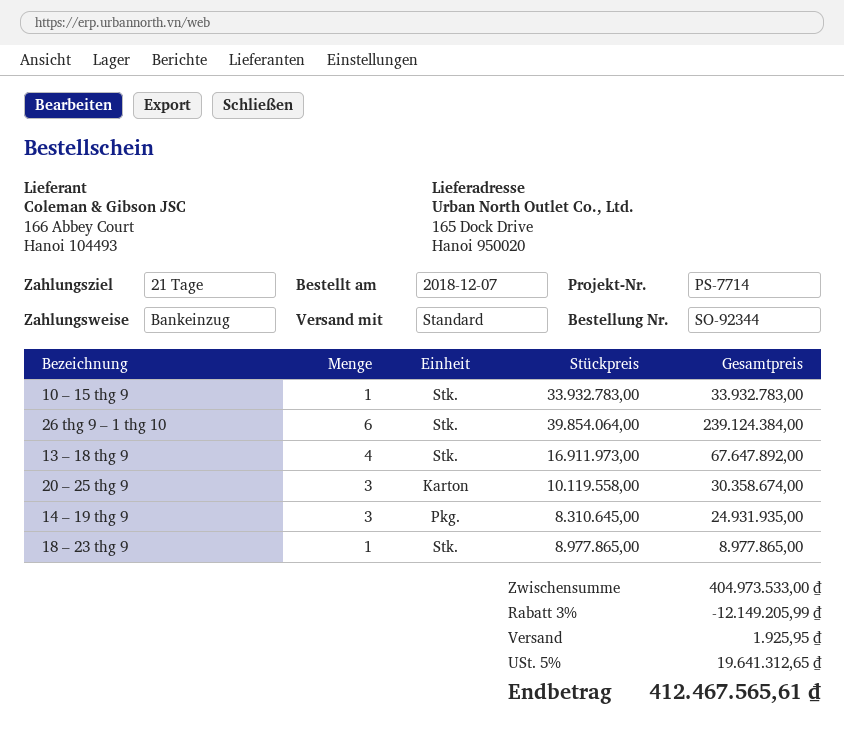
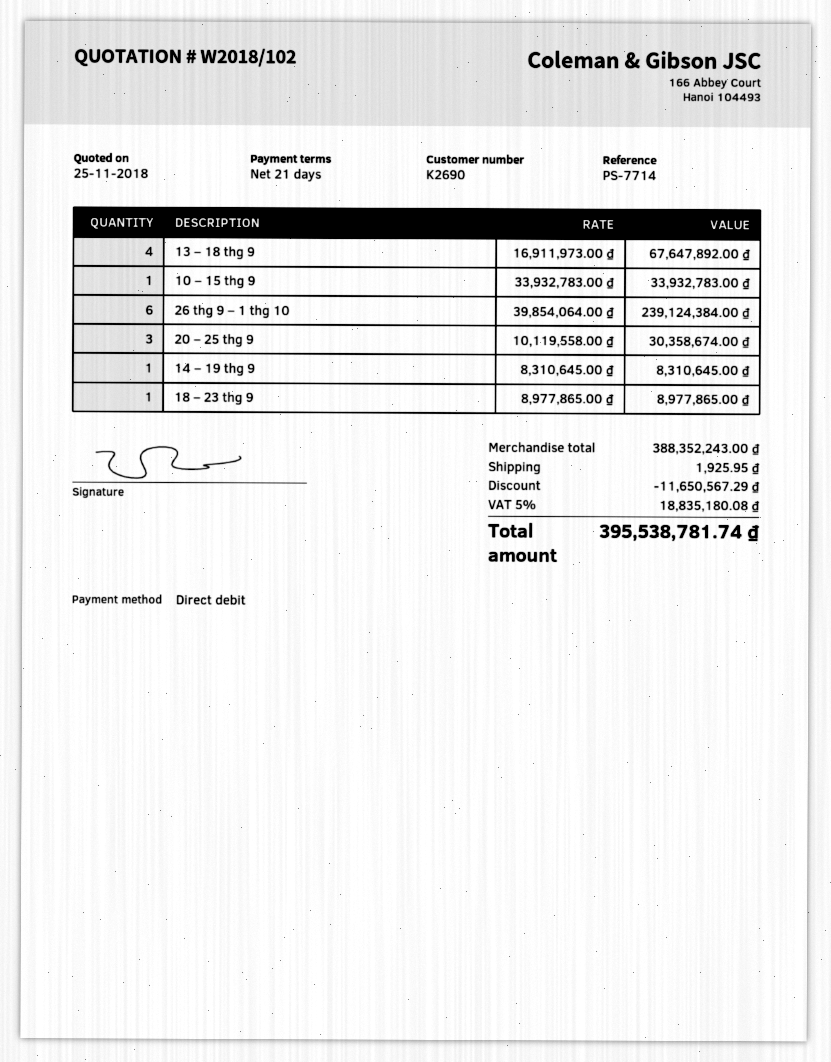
14 – 19 thg 9: 3 x 8310645.00 = 24931935.00 -> 1 x 8310645.00 = 8310645.00
subtotal: 404973533.00 -> 388352243.00
discount: 12149205.99 -> 11650567.29
tax: 5% = 19641312.65 -> 5% = 18835180.08
total: 412467565.61 -> 395538781.74

